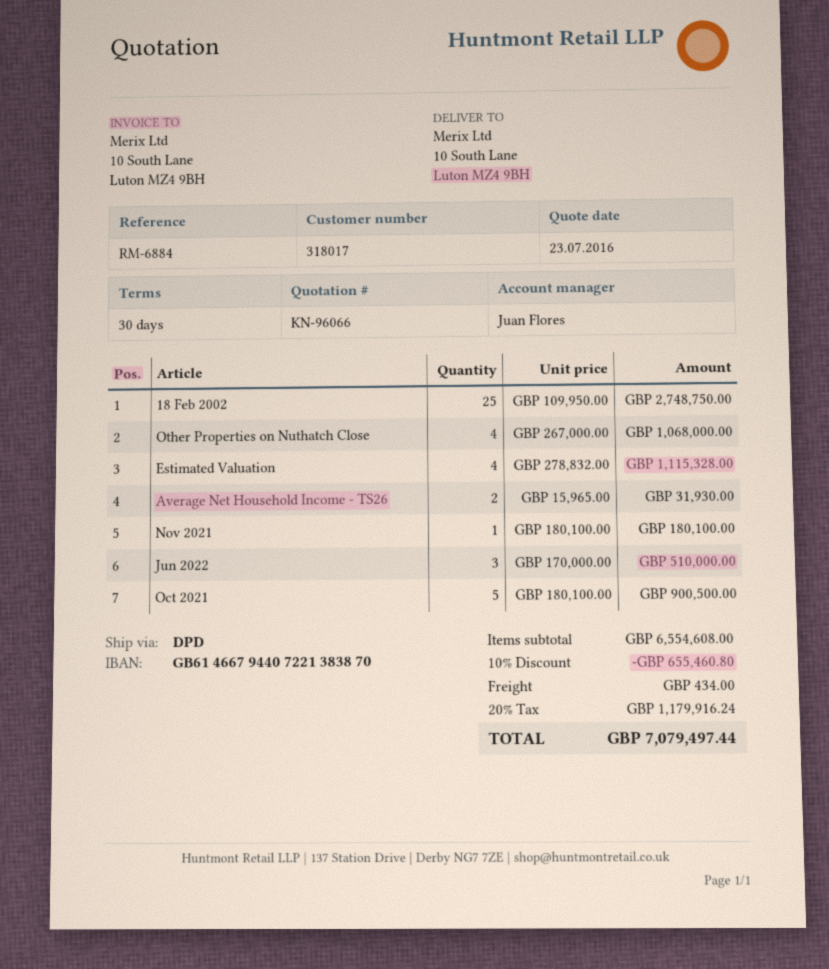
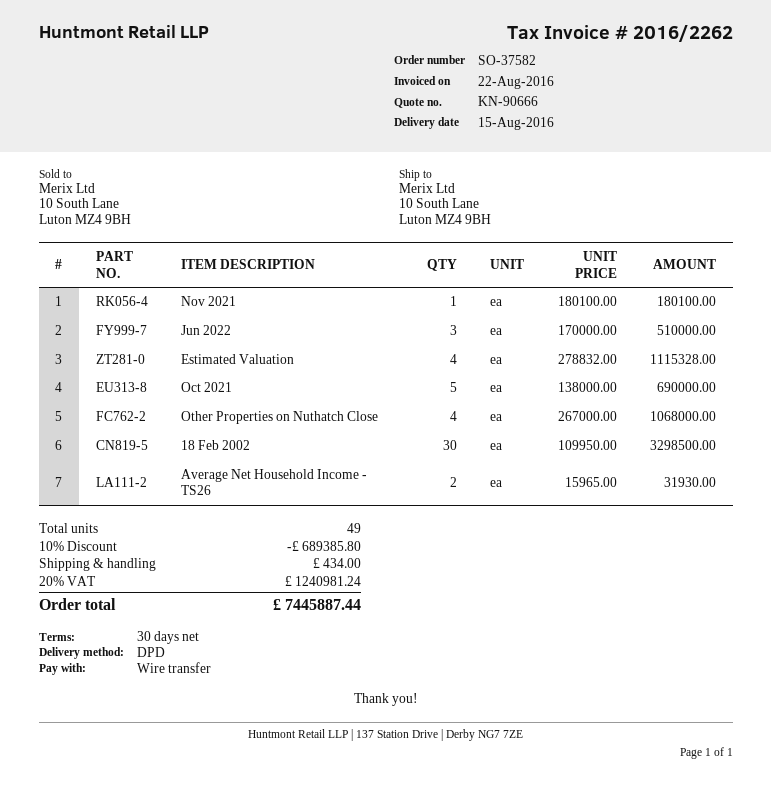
quote number: KN-96066 -> KN-90666
18 Feb 2002: 25 x 109950.00 = 2748750.00 -> 30 x 109950.00 = 3298500.00
Oct 2021: 5 x 180100.00 = 900500.00 -> 5 x 138000.00 = 690000.00
discount: 10% = 655460.80 -> 10% = 689385.80
tax: 20% = 1179916.24 -> 20% = 1240981.24
total: 7079497.44 -> 7445887.44

